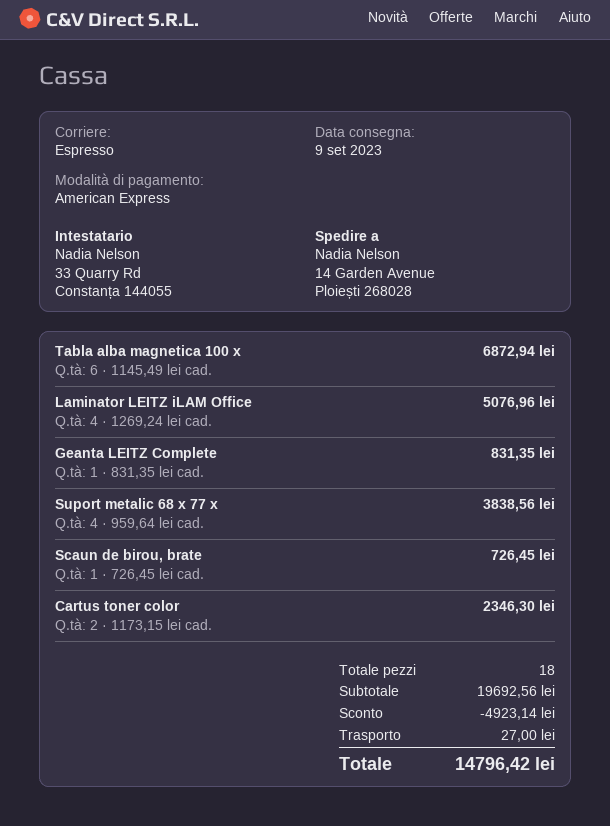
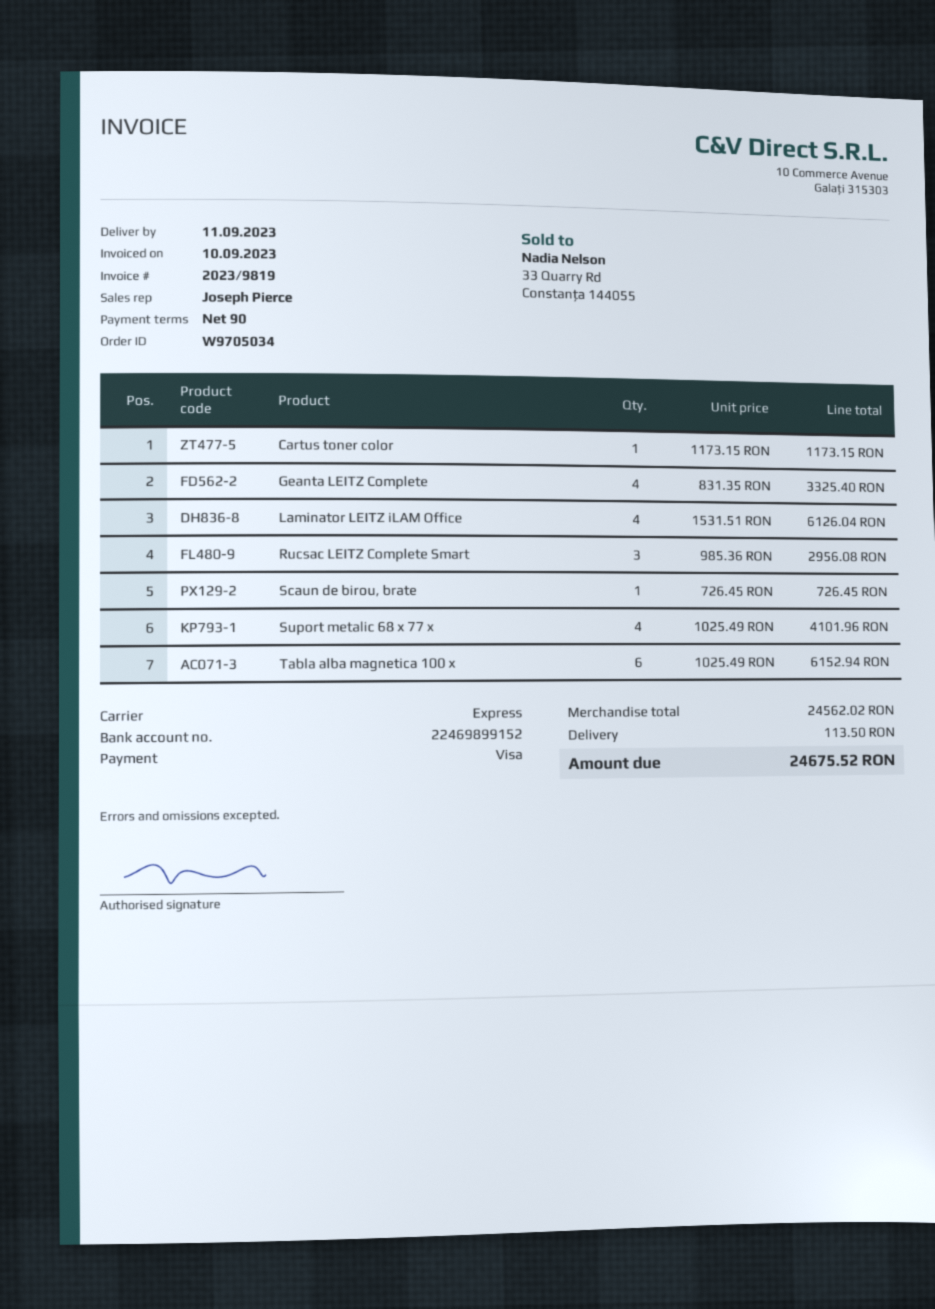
delivery date: 2023-09-09 -> 2023-09-11
payment method: American Express -> Visa
Tabla alba magnetica 100 x: 6 x 1145.49 = 6872.94 -> 6 x 1025.49 = 6152.94
Laminator LEITZ iLAM Office: 4 x 1269.24 = 5076.96 -> 4 x 1531.51 = 6126.04
Geanta LEITZ Complete: 1 x 831.35 = 831.35 -> 4 x 831.35 = 3325.40
Suport metalic 68 x 77 x: 4 x 959.64 = 3838.56 -> 4 x 1025.49 = 4101.96
Cartus toner color: 2 x 1173.15 = 2346.30 -> 1 x 1173.15 = 1173.15
Rucsac LEITZ Complete Smart: none -> 3 x 985.36 = 2956.08
subtotal: 19692.56 -> 24562.02
discount: 4923.14 -> none
shipping: 27.00 -> 113.50
total: 14796.42 -> 24675.52

